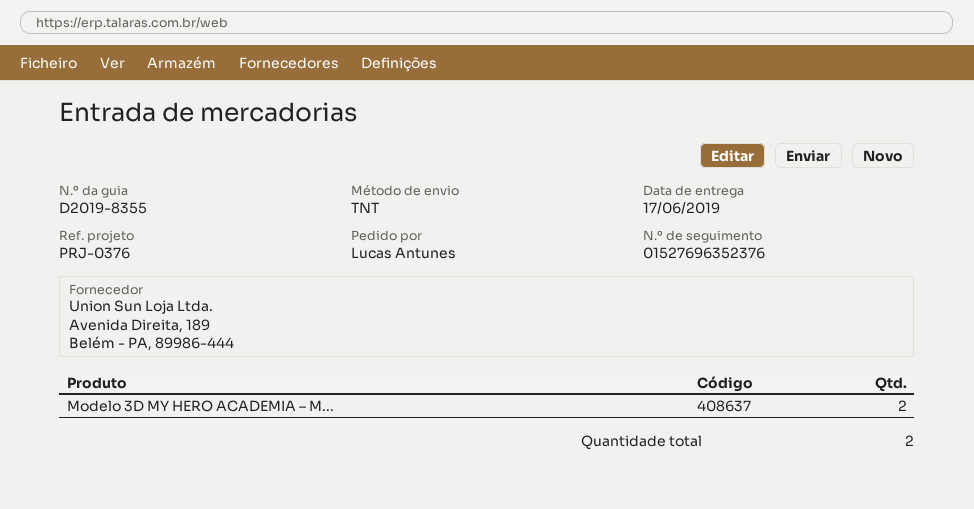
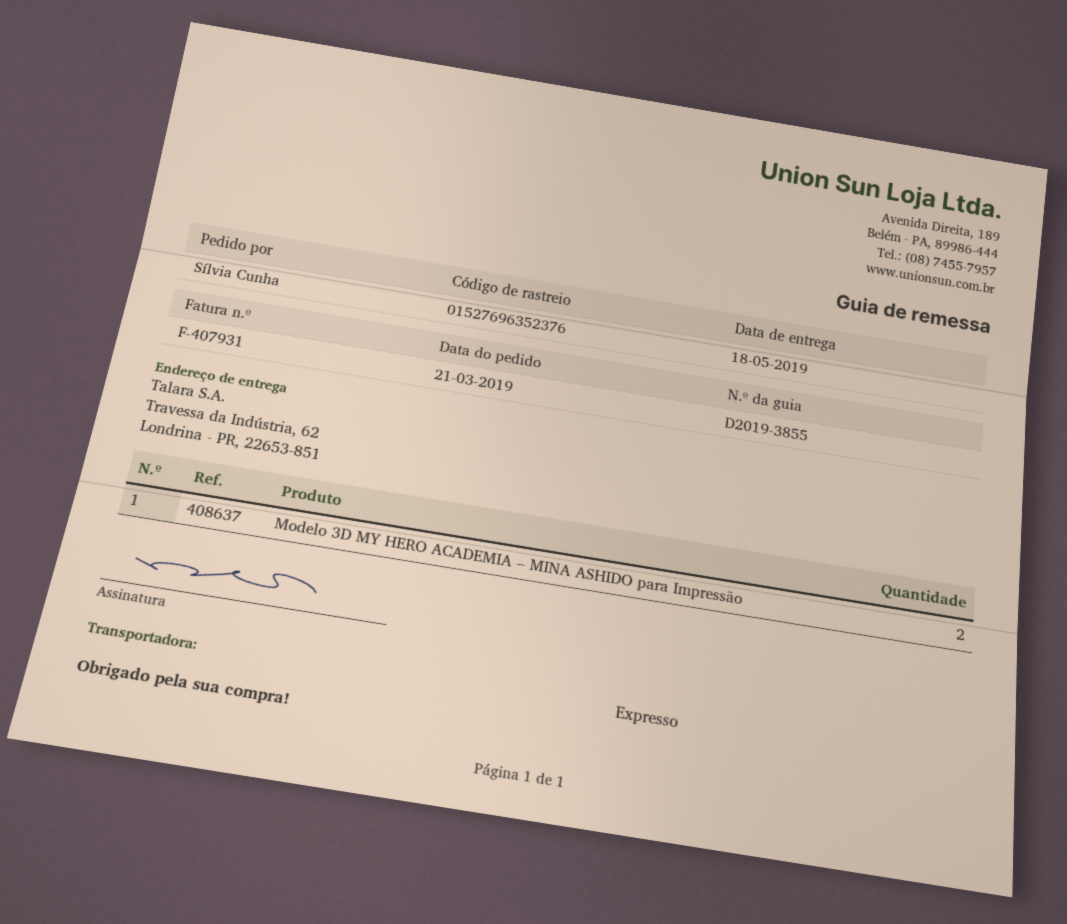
delivery note number: D2019-8355 -> D2019-3855
delivery date: 2019-06-17 -> 2019-05-18
ordered by: Lucas Antunes -> Sílvia Cunha
shipping method: TNT -> express

